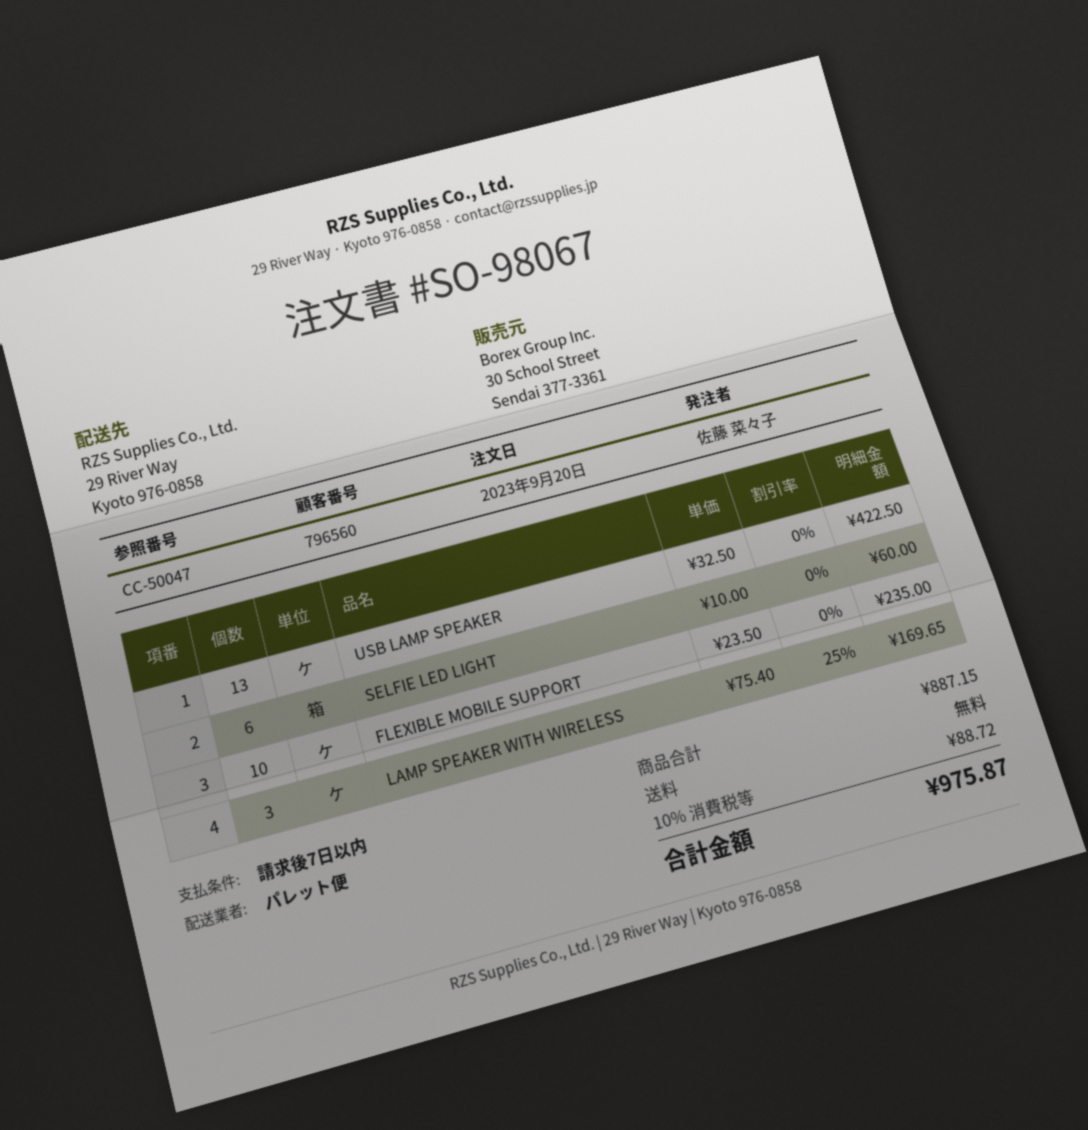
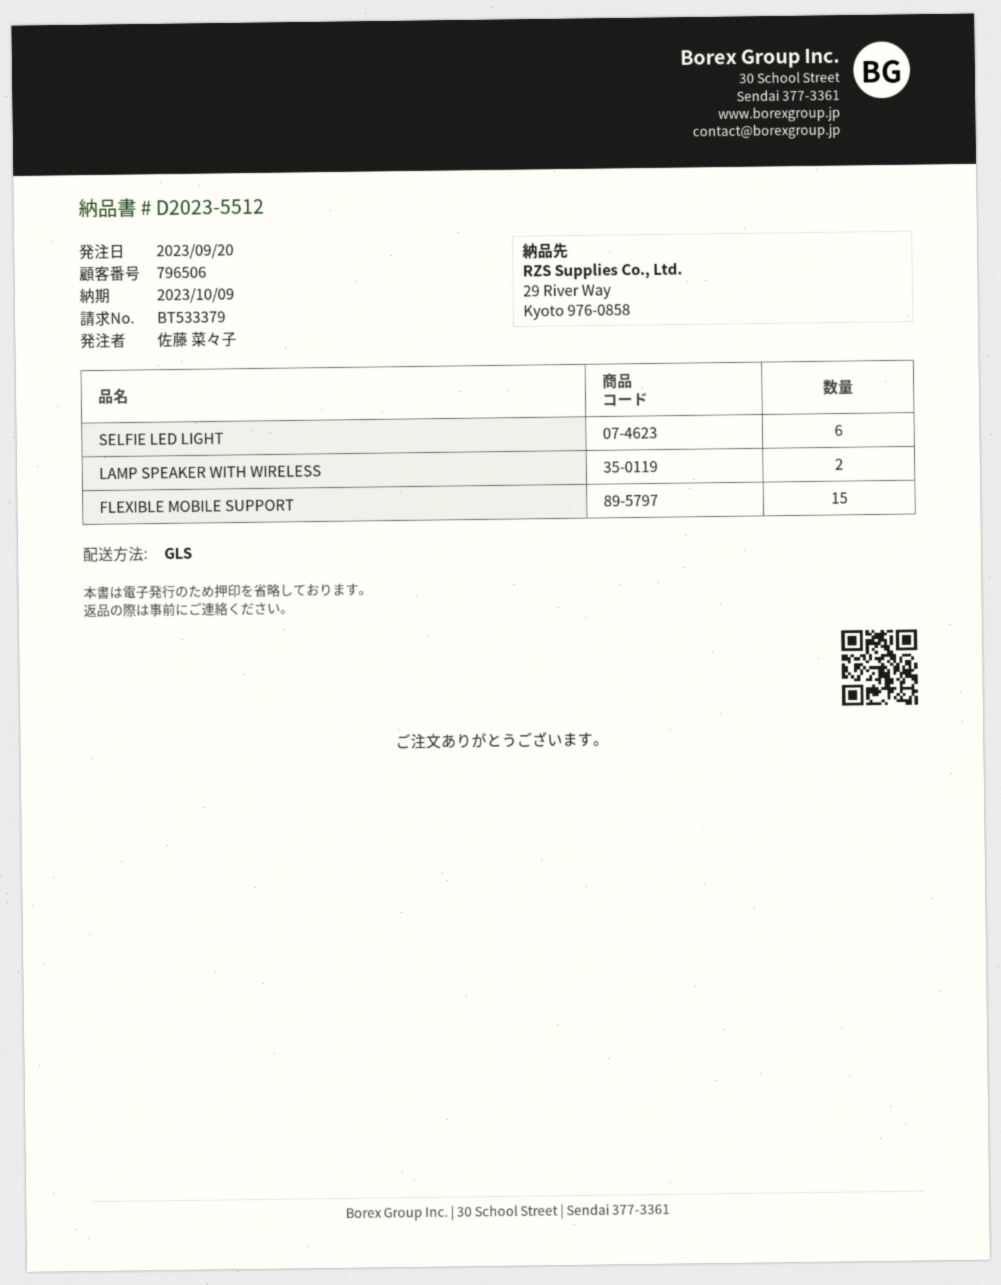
customer number: 796560 -> 796506
shipping method: pallet freight -> GLS
USB LAMP SPEAKER: 13 -> none
FLEXIBLE MOBILE SUPPORT: 10 -> 15
LAMP SPEAKER WITH WIRELESS: 3 -> 2

